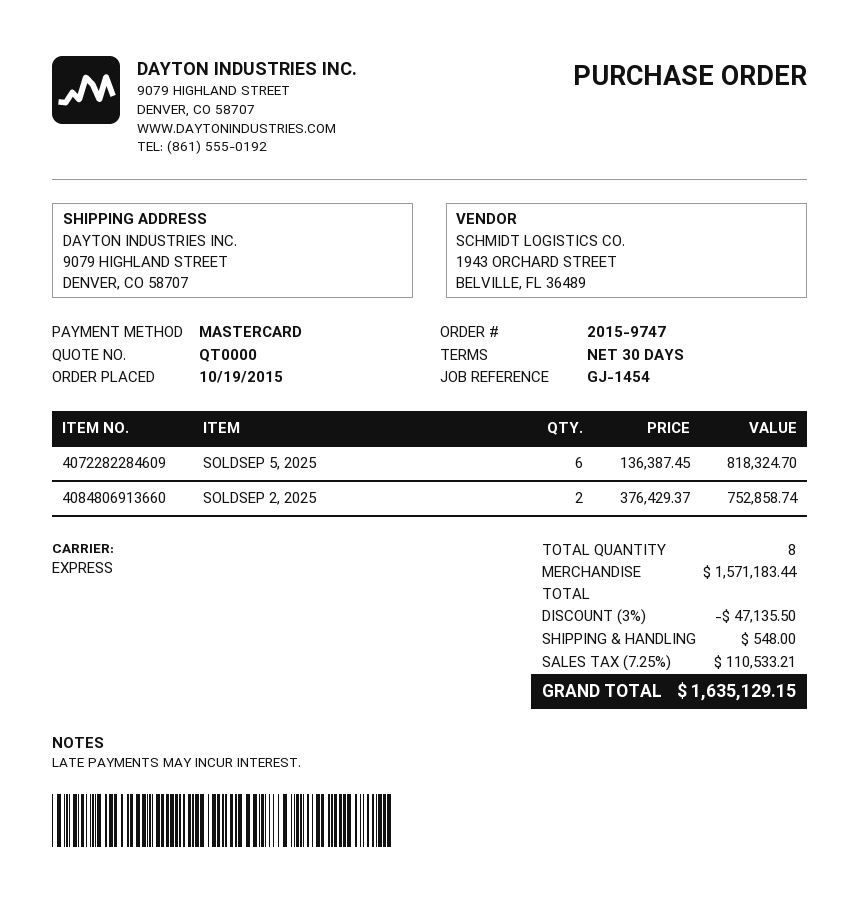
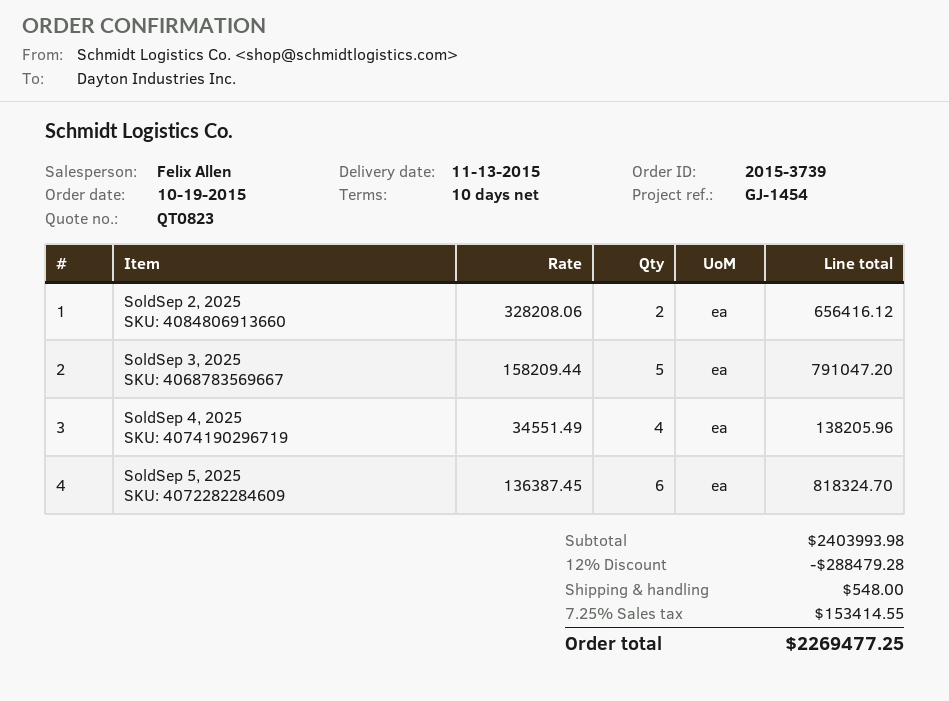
quote number: QT0000 -> QT0823
order number: 2015-9747 -> 2015-3739
payment terms: 30 days -> 10 days
SOLDSEP 2, 2025: 2 x 376429.37 = 752858.74 -> 2 x 328208.06 = 656416.12
SoldSep 3, 2025: none -> 5 x 158209.44 = 791047.20
SoldSep 4, 2025: none -> 4 x 34551.49 = 138205.96
subtotal: 1571183.44 -> 2403993.98
discount: 3% = 47135.50 -> 12% = 288479.28
tax: 7.25% = 110533.21 -> 7.25% = 153414.55
total: 1635129.15 -> 2269477.25

